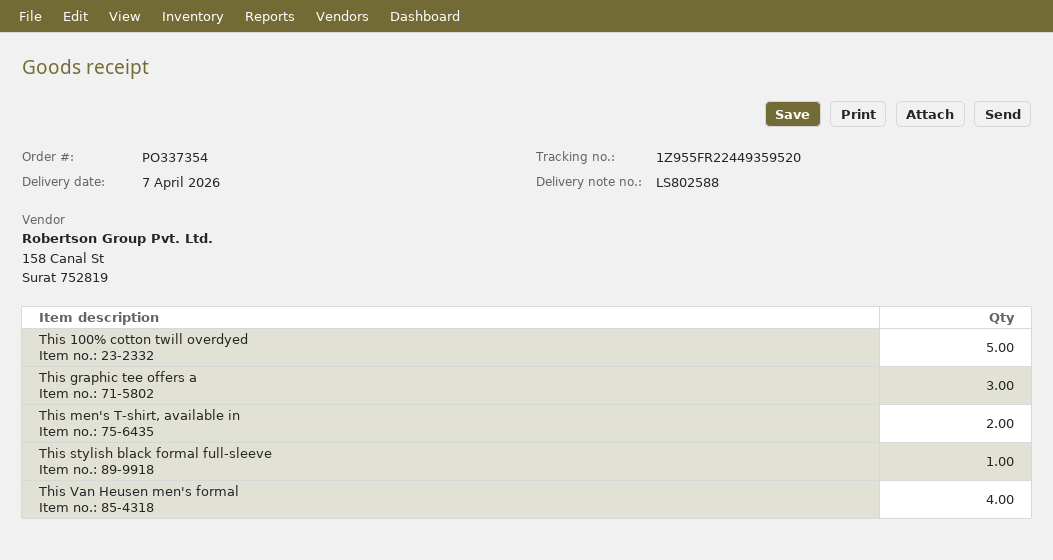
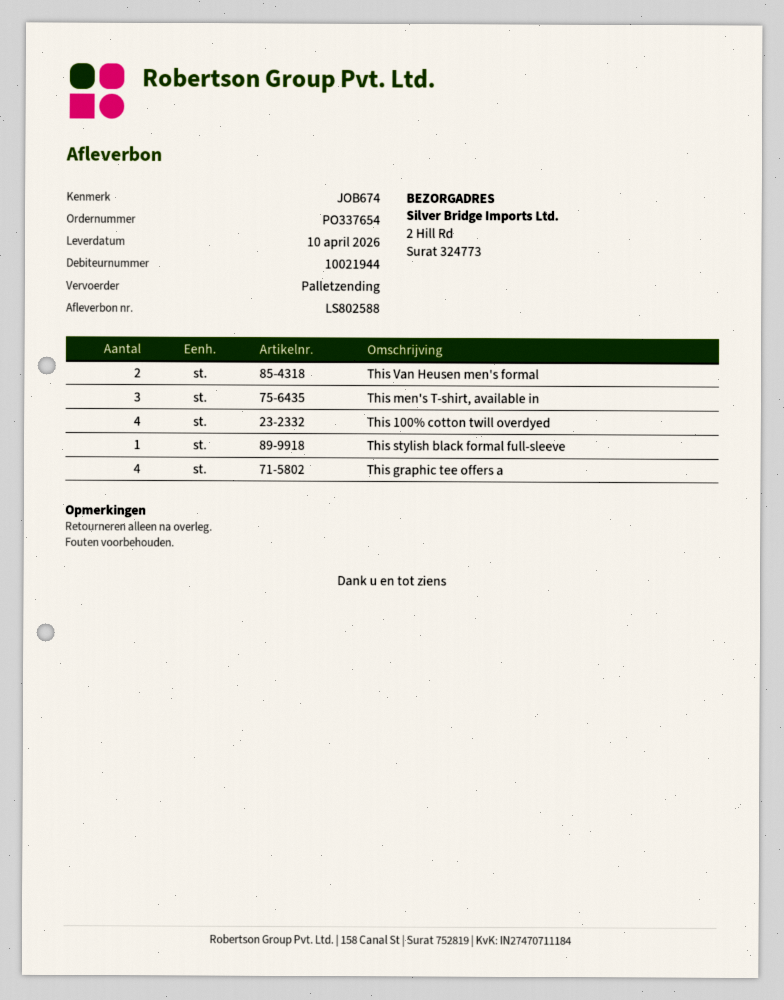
order number: PO337354 -> PO337654
delivery date: 2026-04-07 -> 2026-04-10
This 100% cotton twill overdyed: 5 -> 4
This graphic tee offers a: 3 -> 4
This men's T-shirt, available in: 2 -> 3
This Van Heusen men's formal: 4 -> 2

